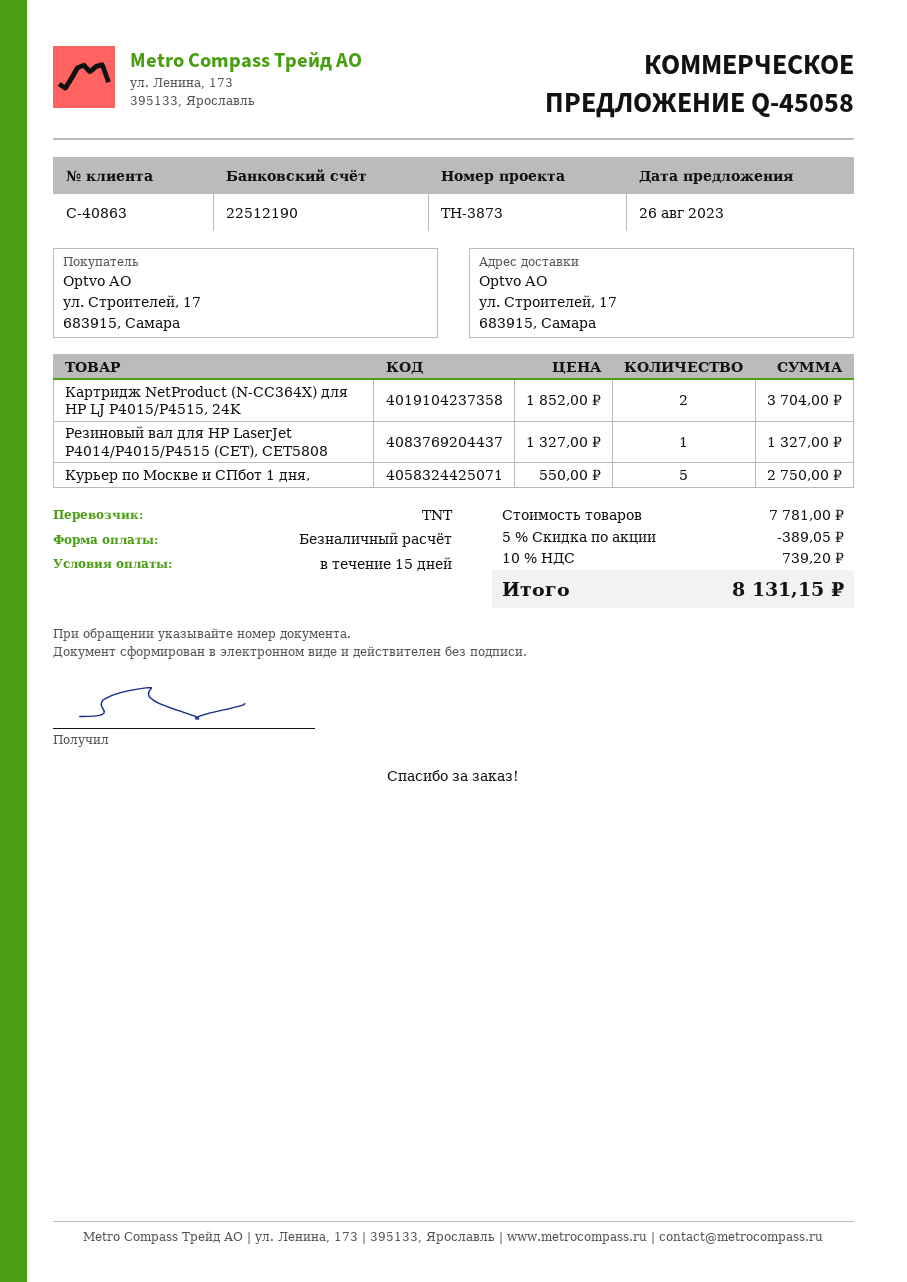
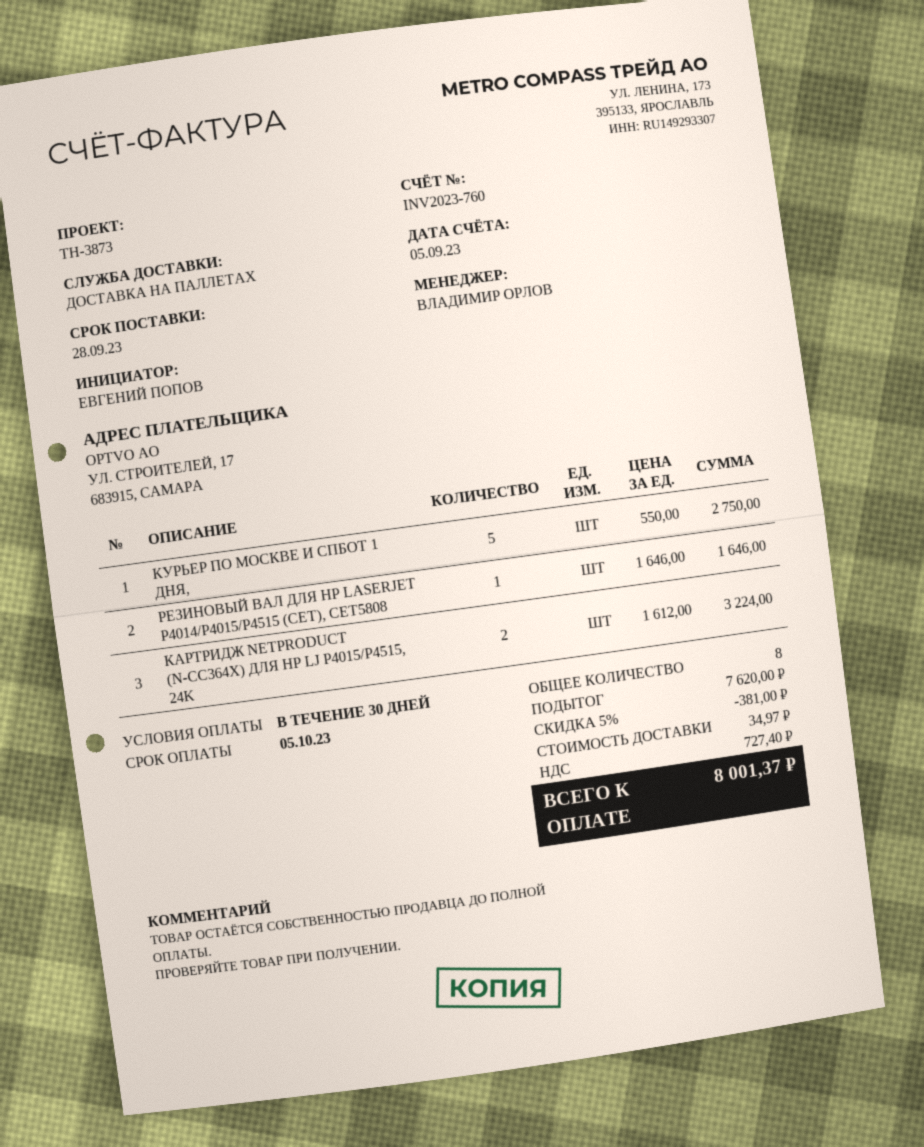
payment terms: 15 days -> 30 days
shipping method: TNT -> pallet freight
Картридж NetProduct (N-CC364X) для HP LJ P4015/P4515, 24K: 2 x 1852.00 = 3704.00 -> 2 x 1612.00 = 3224.00
Резиновый вал для HP LaserJet P4014/P4015/P4515 (CET), CET5808: 1 x 1327.00 = 1327.00 -> 1 x 1646.00 = 1646.00
subtotal: 7781.00 -> 7620.00
discount: 5% = 389.05 -> 5% = 381.00
shipping: none -> 34.97
tax: 739.20 -> 727.40
total: 8131.15 -> 8001.37

